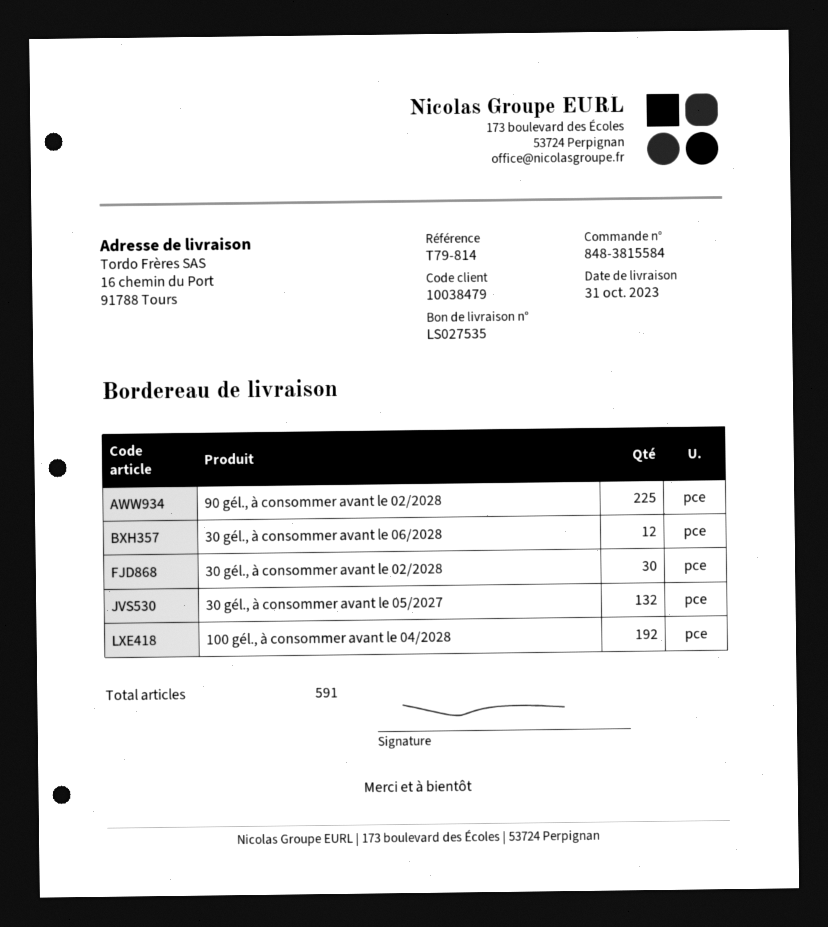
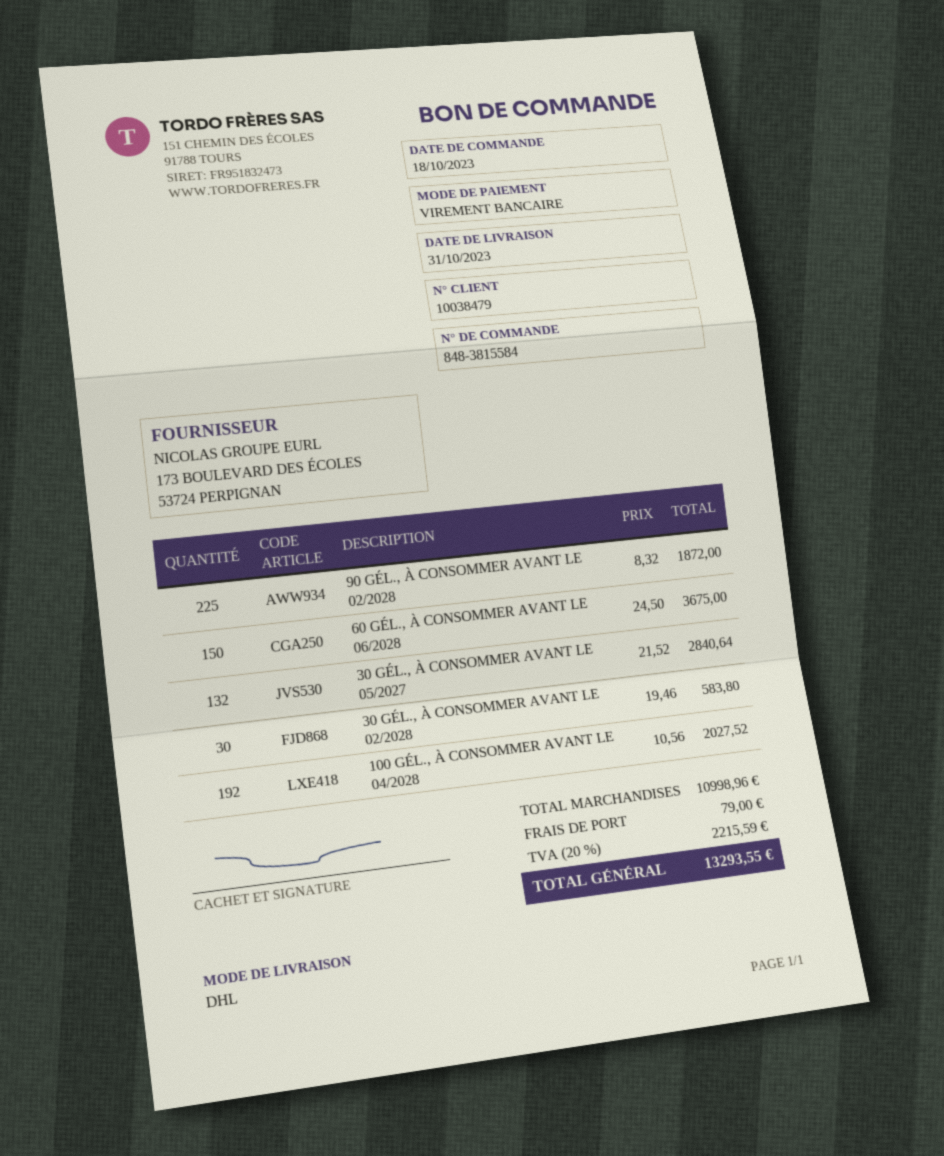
30 gél., à consommer avant le 06/2028: 12 -> none
60 GÉL., À CONSOMMER AVANT LE 06/2028: none -> 150

